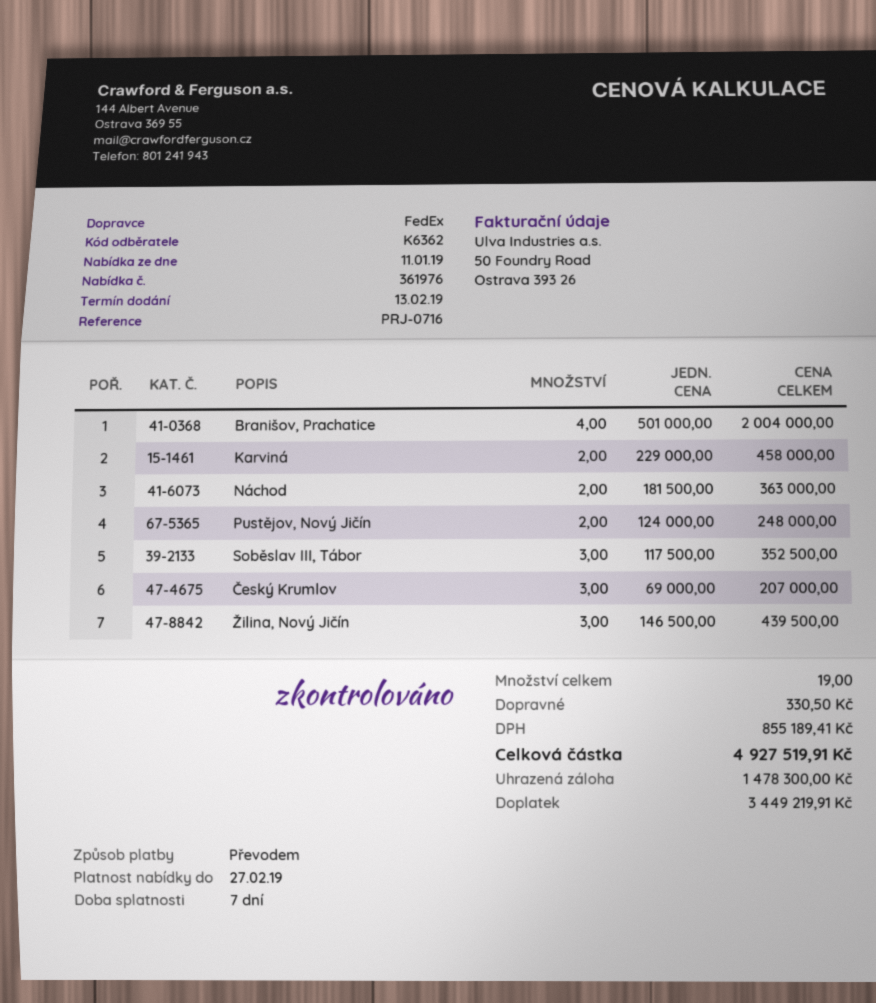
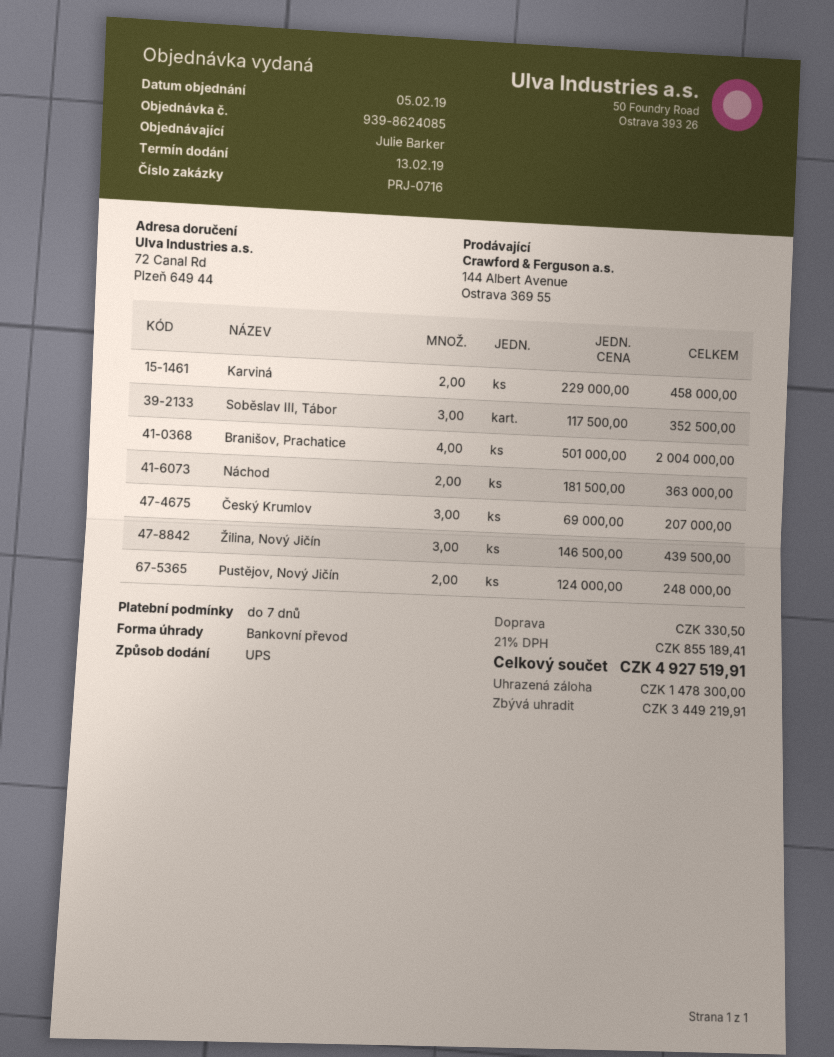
shipping method: FedEx -> UPS

